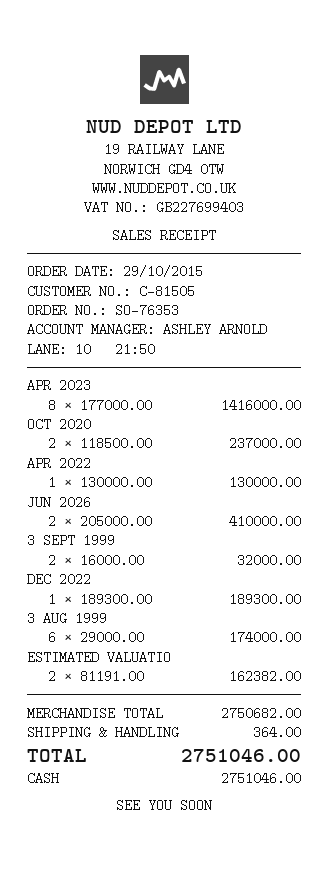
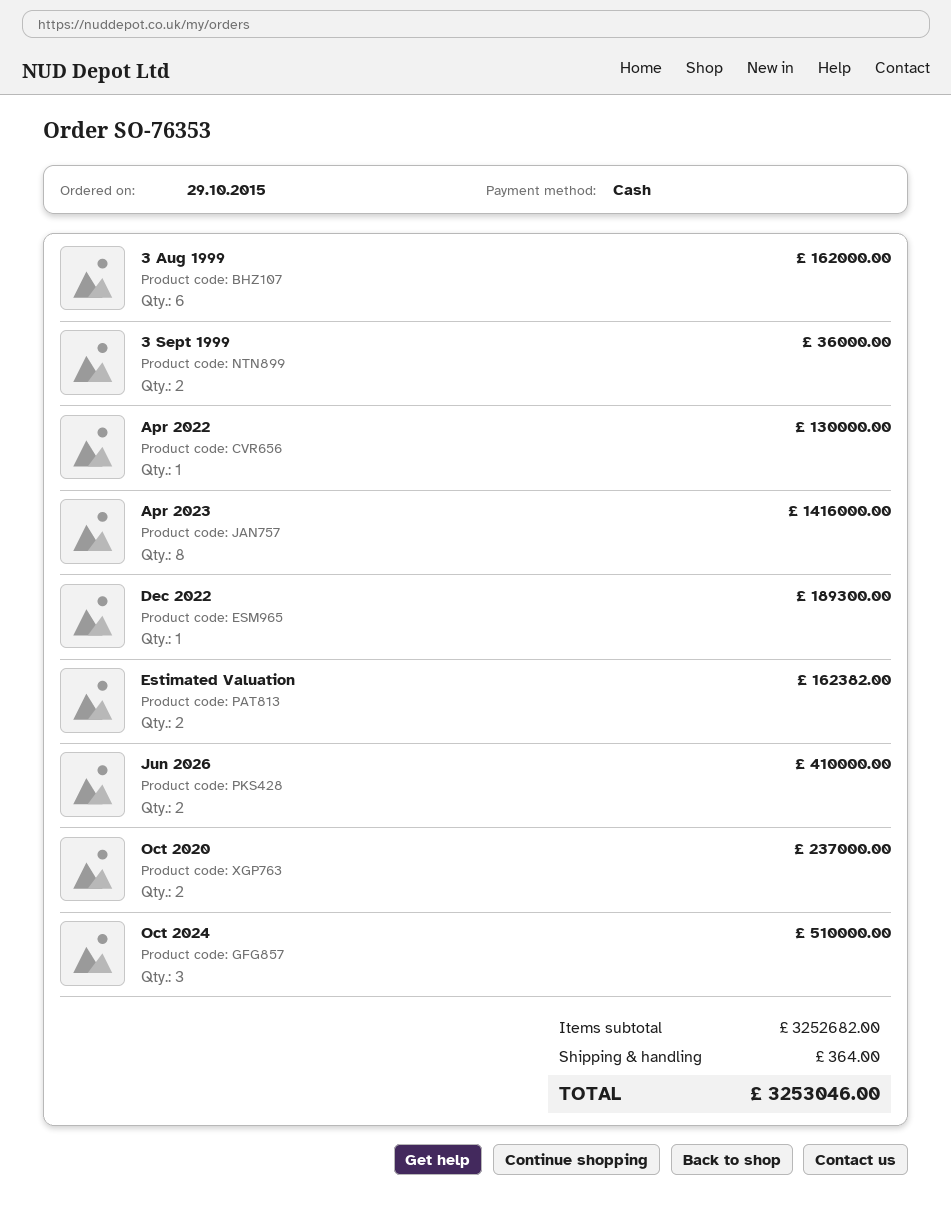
3 SEPT 1999: 2 for 32000.00 -> 2 for 36000.00
3 AUG 1999: 6 for 174000.00 -> 6 for 162000.00
Oct 2024: none -> 3 for 510000.00
subtotal: 2750682.00 -> 3252682.00
total: 2751046.00 -> 3253046.00

